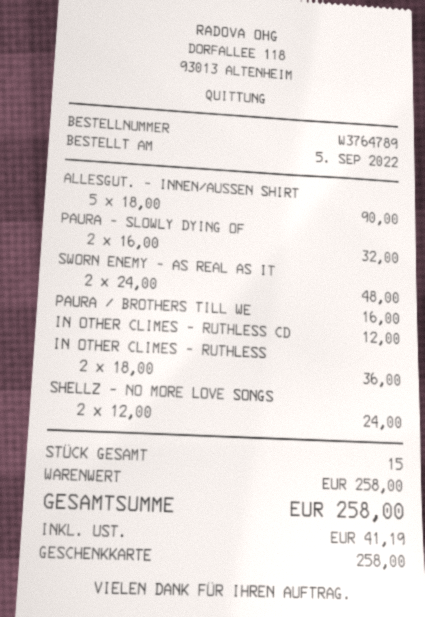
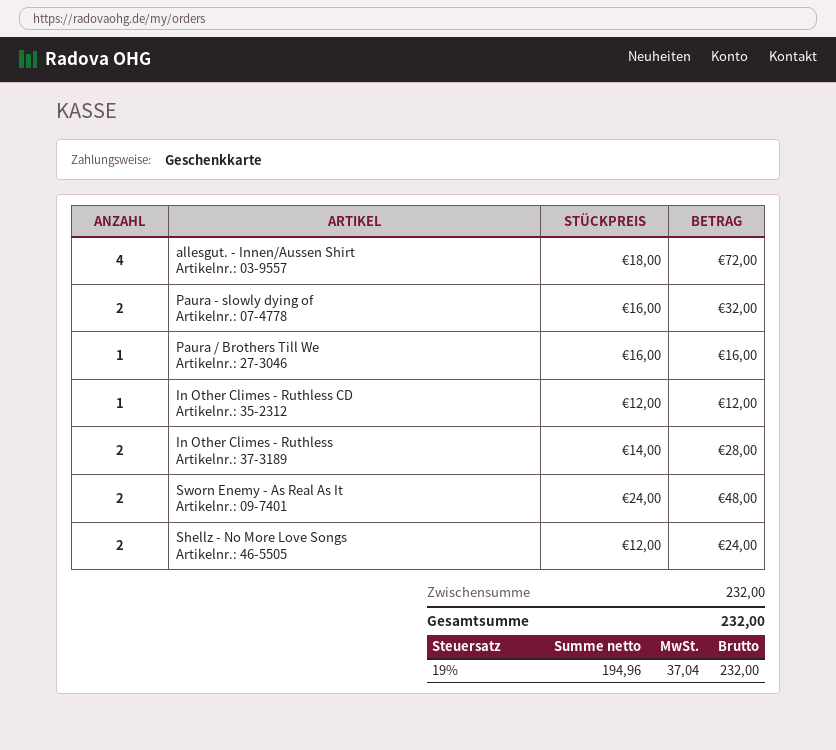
ALLESGUT. - INNEN/AUSSEN SHIRT: 5 x 18.00 = 90.00 -> 4 x 18.00 = 72.00
IN OTHER CLIMES - RUTHLESS: 2 x 18.00 = 36.00 -> 2 x 14.00 = 28.00
subtotal: 258.00 -> 232.00
tax: 41.19 -> 37.04
total: 258.00 -> 232.00

